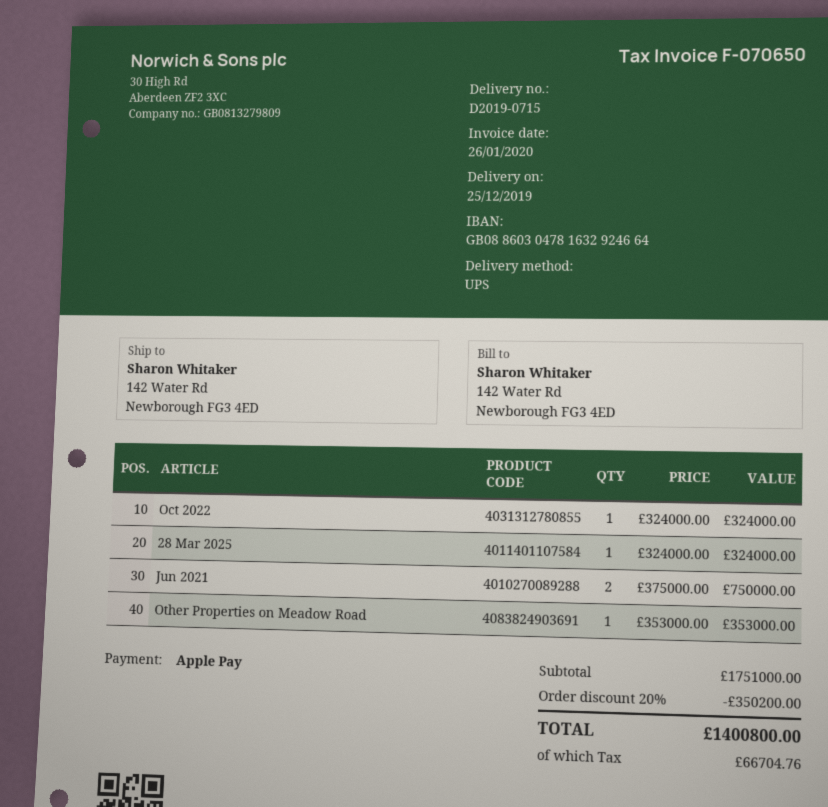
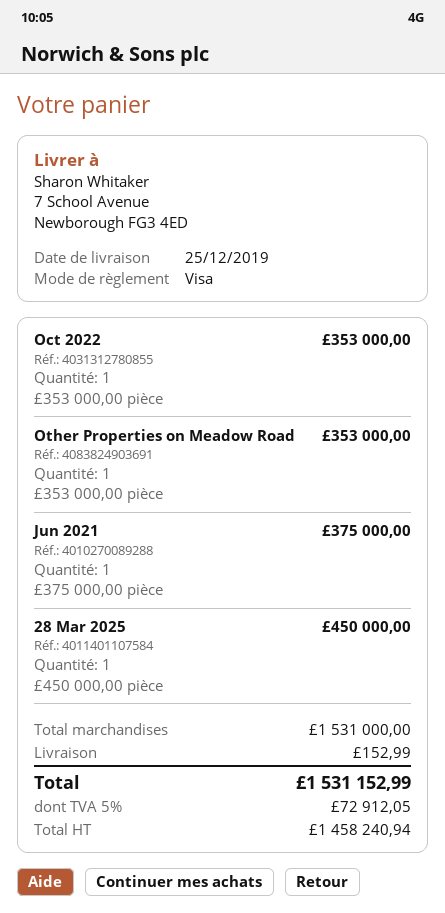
payment method: Apple Pay -> Visa
ship to: 142 Water Rd, Newborough FG3 4ED -> 7 School Avenue, Newborough FG3 4ED
Oct 2022: 1 x 324000.00 = 324000.00 -> 1 x 353000.00 = 353000.00
28 Mar 2025: 1 x 324000.00 = 324000.00 -> 1 x 450000.00 = 450000.00
Jun 2021: 2 x 375000.00 = 750000.00 -> 1 x 375000.00 = 375000.00
subtotal: 1751000.00 -> 1531000.00
discount: 20% = 350200.00 -> none
shipping: none -> 152.99
tax: 66704.76 -> 72912.05
total: 1400800.00 -> 1531152.99

